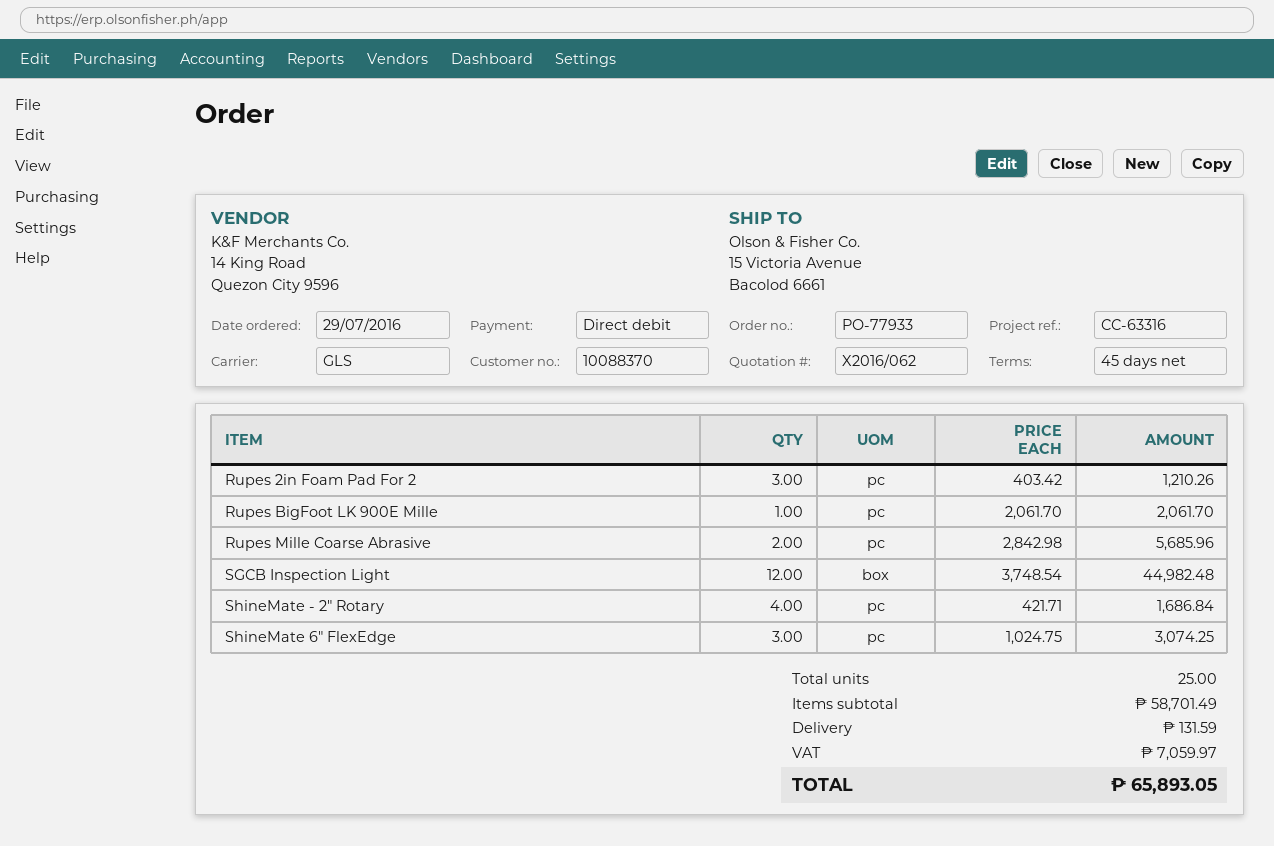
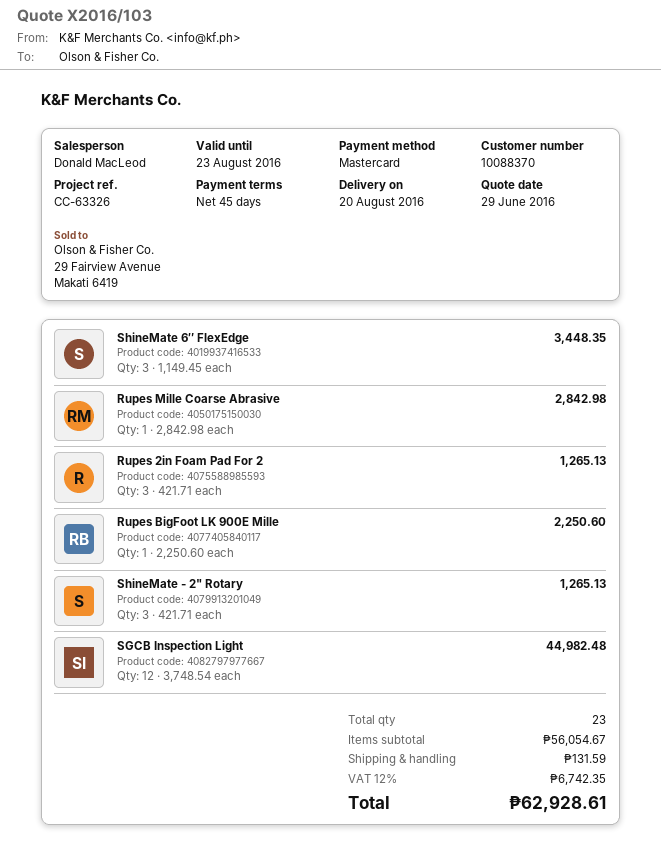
quote number: X2016/062 -> X2016/103
reference: CC-63316 -> CC-63326
payment method: direct debit -> Mastercard
Rupes 2in Foam Pad For 2: 3 x 403.42 = 1210.26 -> 3 x 421.71 = 1265.13
Rupes BigFoot LK 900E Mille: 1 x 2061.70 = 2061.70 -> 1 x 2250.60 = 2250.60
Rupes Mille Coarse Abrasive: 2 x 2842.98 = 5685.96 -> 1 x 2842.98 = 2842.98
ShineMate - 2" Rotary: 4 x 421.71 = 1686.84 -> 3 x 421.71 = 1265.13
ShineMate 6″ FlexEdge: 3 x 1024.75 = 3074.25 -> 3 x 1149.45 = 3448.35
total quantity: 25 -> 23
subtotal: 58701.49 -> 56054.67
tax: 7059.97 -> 6742.35
total: 65893.05 -> 62928.61

